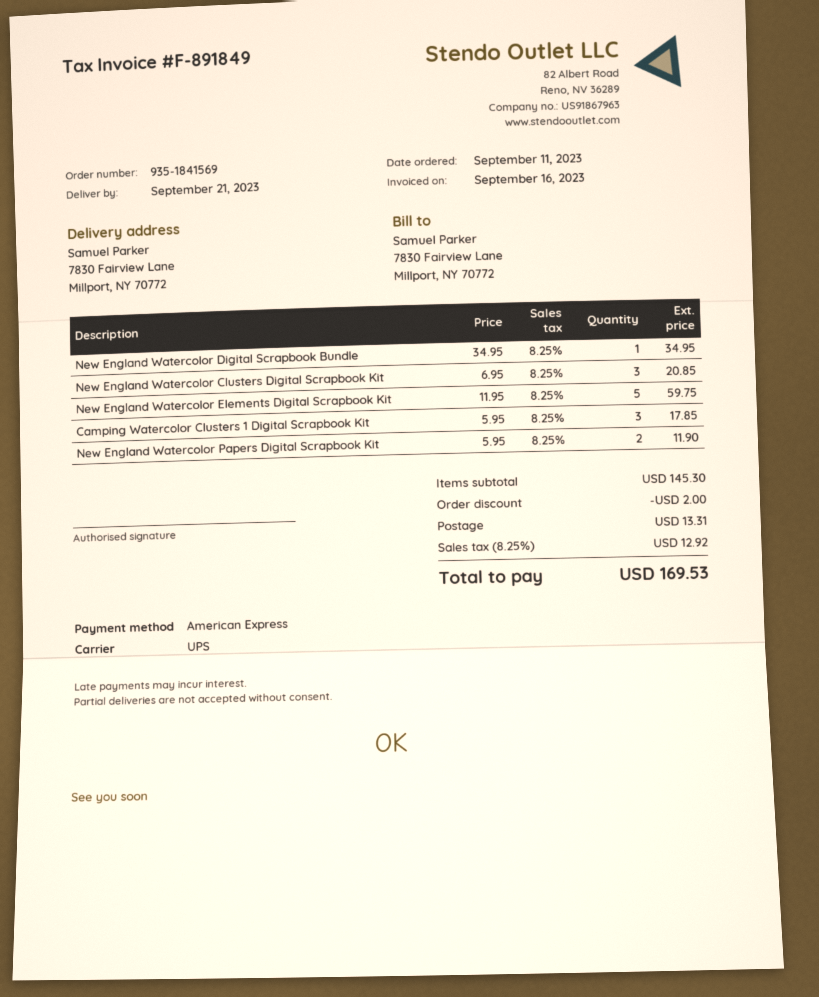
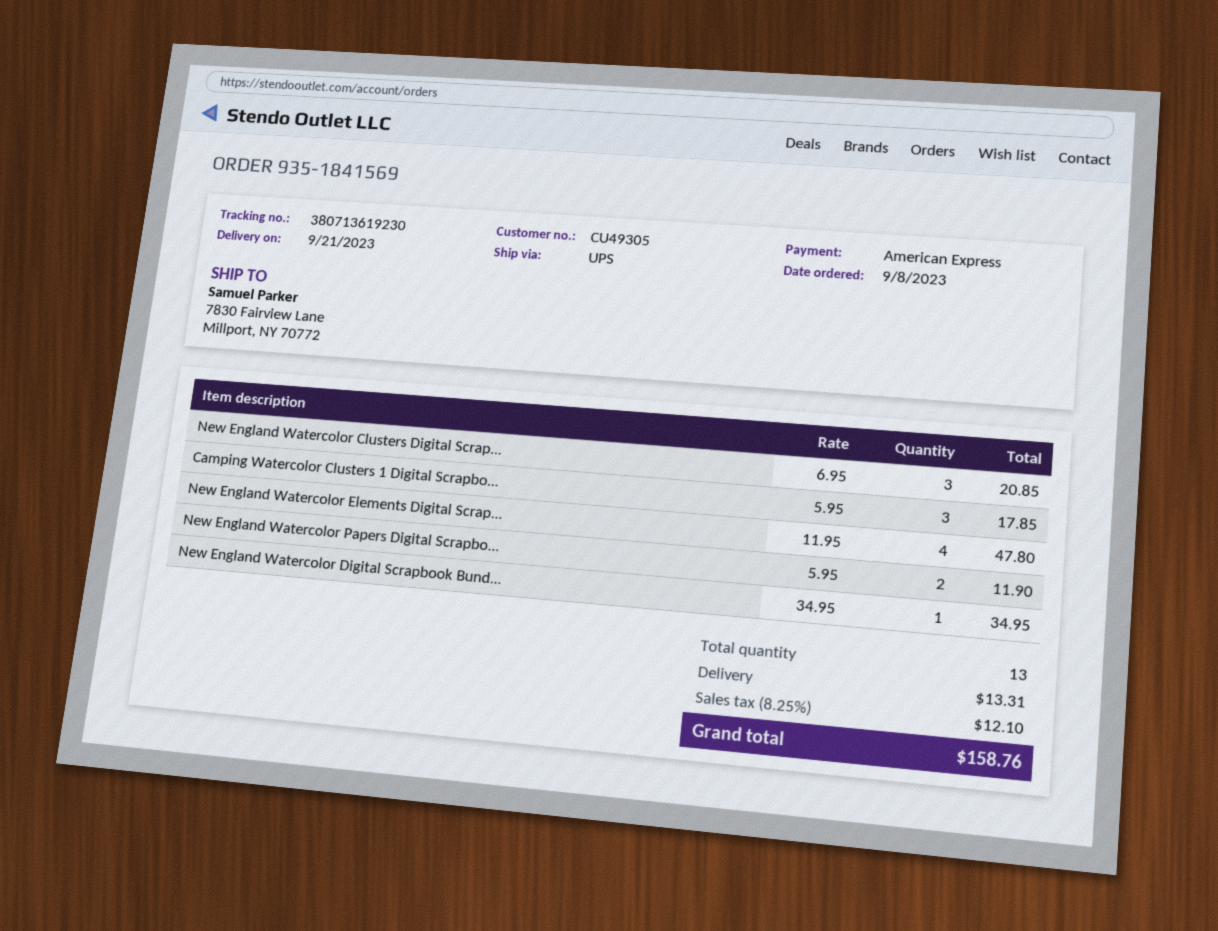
order date: 2023-09-11 -> 2023-09-08
New England Watercolor Elements Digital Scrapbook Kit: 5 x 11.95 = 59.75 -> 4 x 11.95 = 47.80
discount: 2.00 -> none
tax: 8.25% = 12.92 -> 8.25% = 12.10
total: 169.53 -> 158.76

